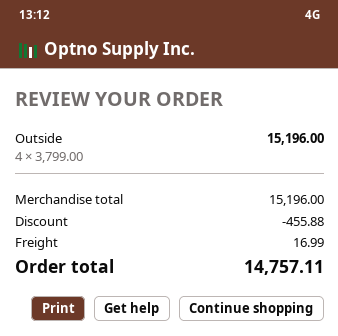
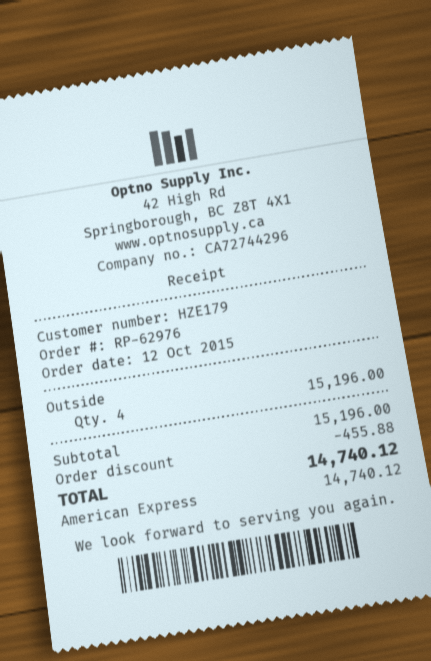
shipping: 16.99 -> none
total: 14757.11 -> 14740.12

